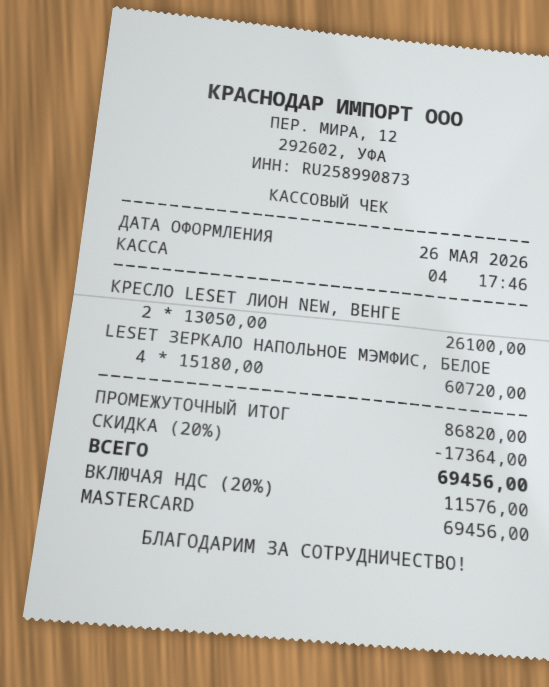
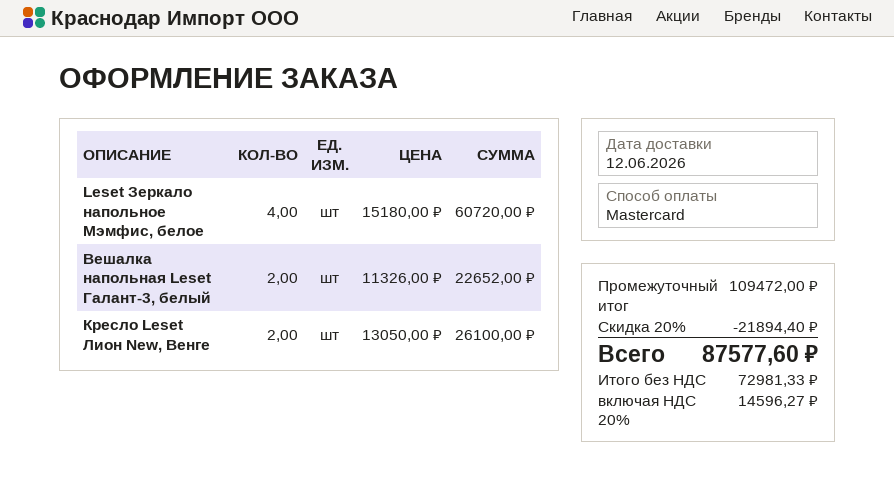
Вешалка напольная Leset Галант-3, белый: none -> 2 x 11326.00 = 22652.00
subtotal: 86820.00 -> 109472.00
discount: 20% = 17364.00 -> 20% = 21894.40
tax: 20% = 11576.00 -> 20% = 14596.27
total: 69456.00 -> 87577.60

